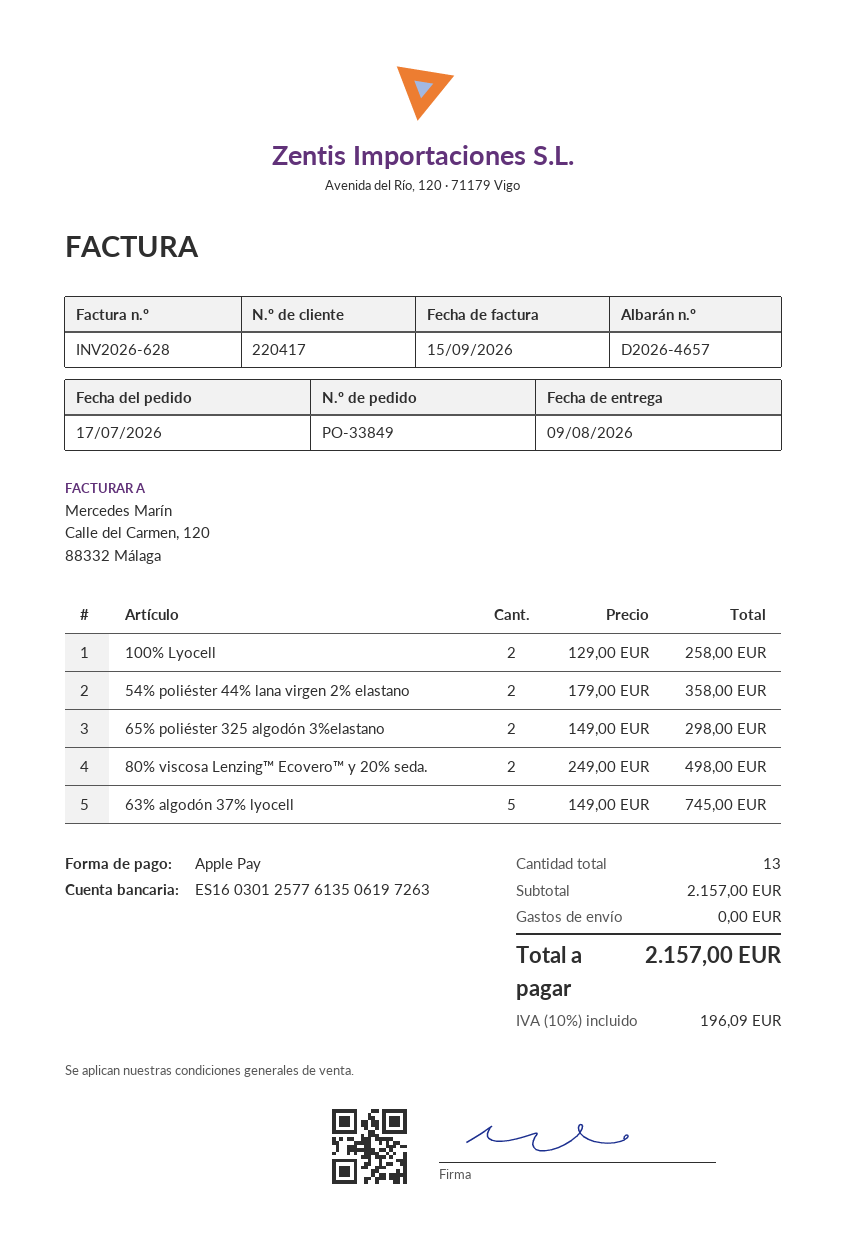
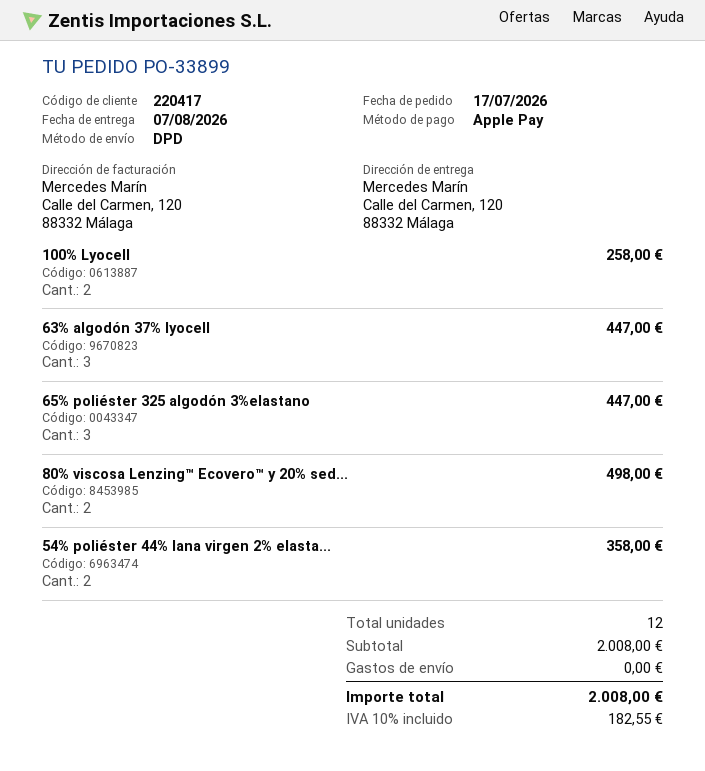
order number: PO-33849 -> PO-33899
delivery date: 2026-08-09 -> 2026-08-07
65% poliéster 325 algodón 3%elastano: 2 for 298.00 -> 3 for 447.00
63% algodón 37% lyocell: 5 for 745.00 -> 3 for 447.00
total quantity: 13 -> 12
subtotal: 2157.00 -> 2008.00
tax: 10% = 196.09 -> 10% = 182.55
total: 2157.00 -> 2008.00

